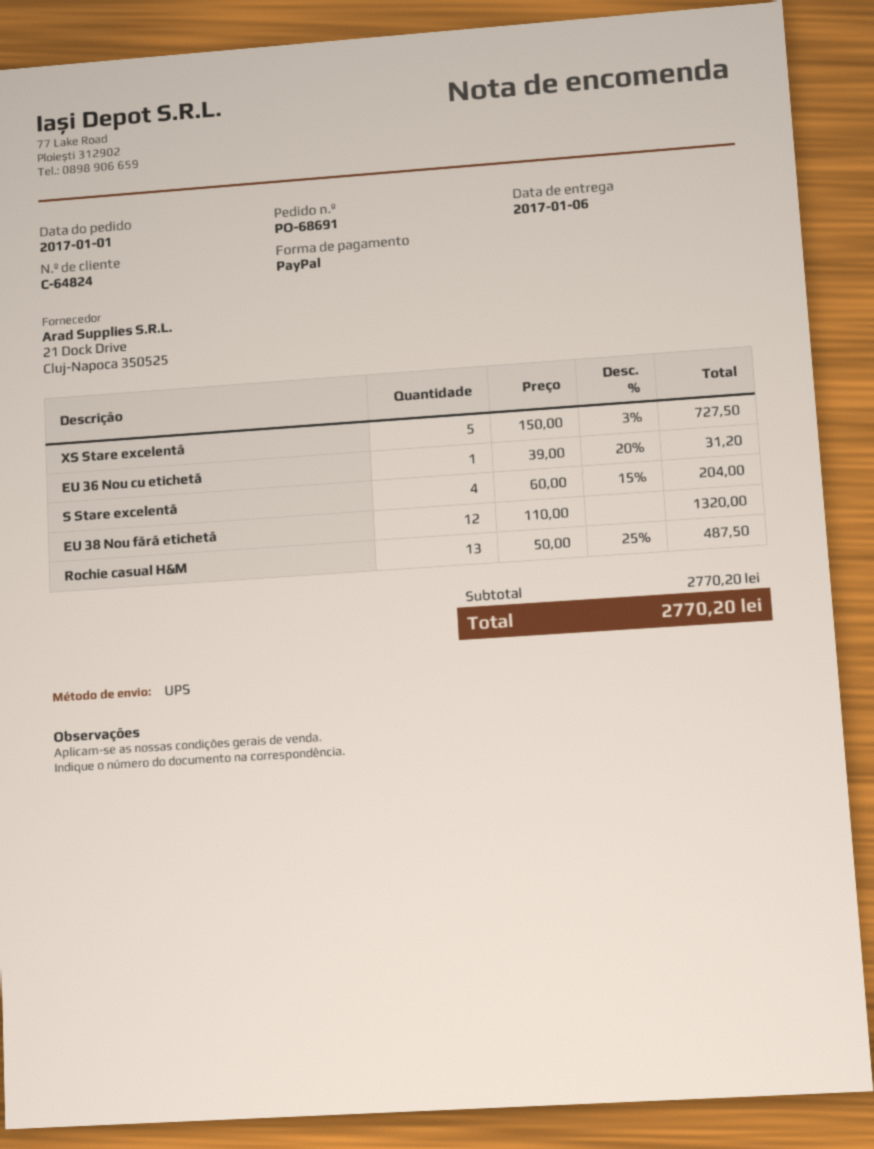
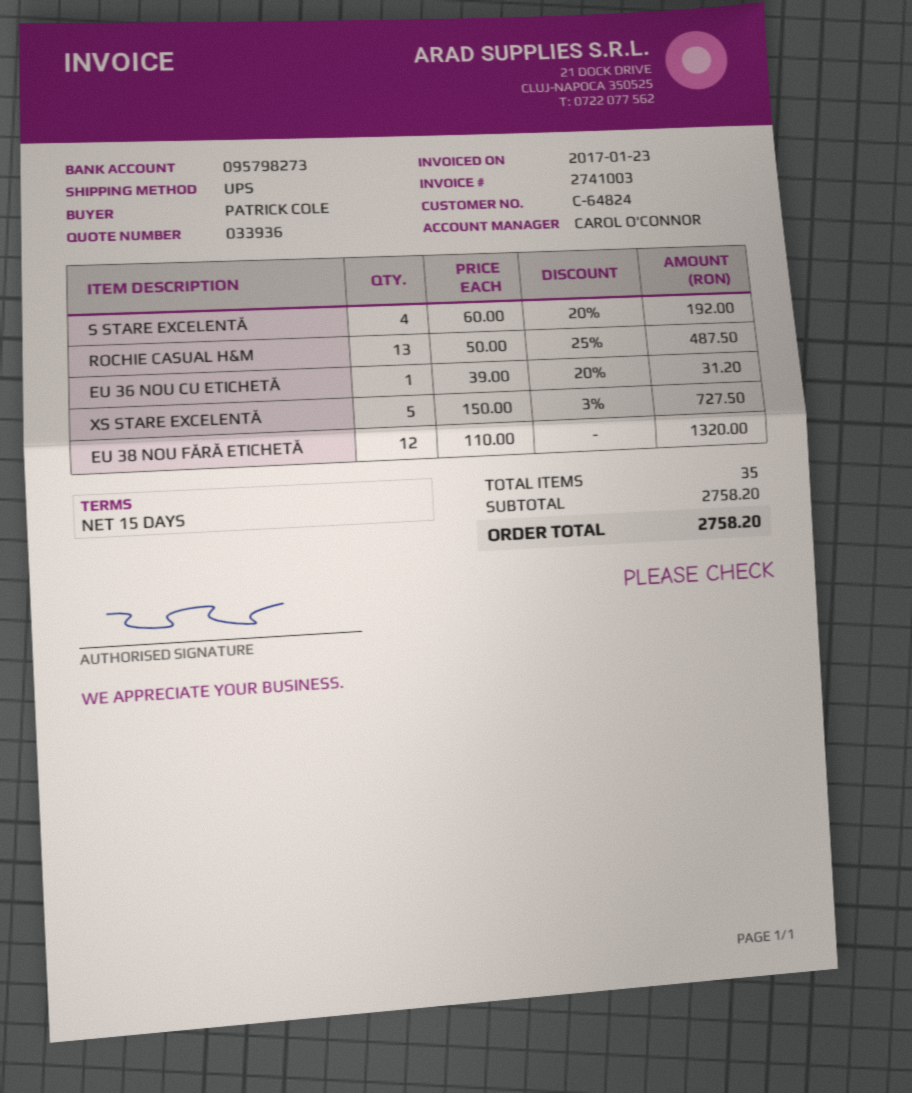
S Stare excelentă: 4 x 60.00 - 15% = 204.00 -> 4 x 60.00 - 20% = 192.00
subtotal: 2770.20 -> 2758.20
total: 2770.20 -> 2758.20

